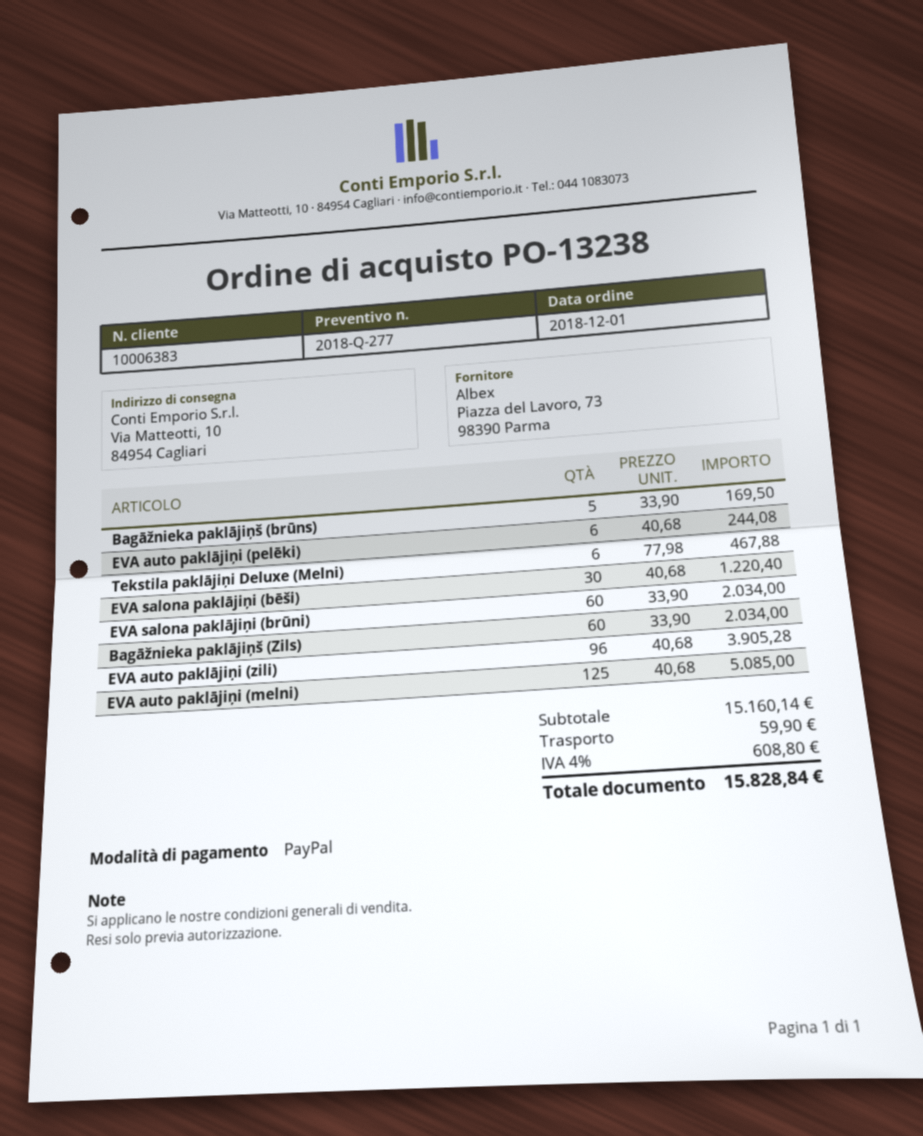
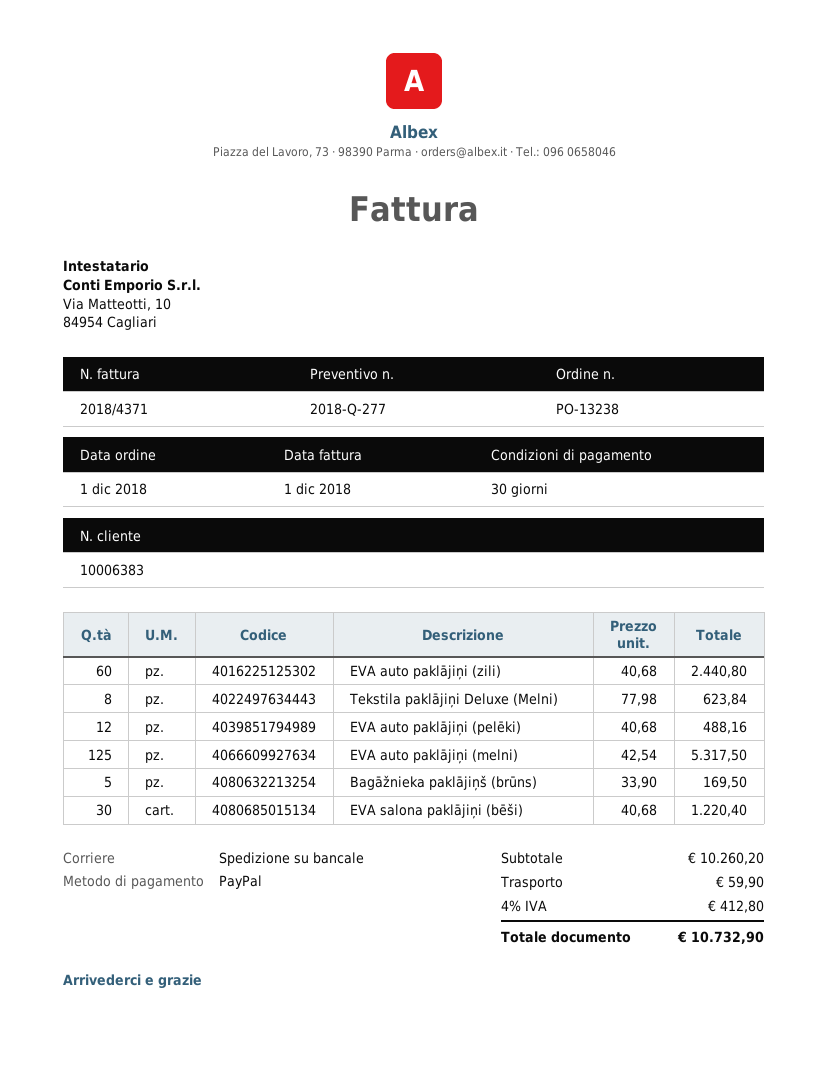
EVA auto paklājiņi (pelēki): 6 x 40.68 = 244.08 -> 12 x 40.68 = 488.16
Tekstila paklājiņi Deluxe (Melni): 6 x 77.98 = 467.88 -> 8 x 77.98 = 623.84
EVA salona paklājiņi (brūni): 60 x 33.90 = 2034.00 -> none
Bagāžnieka paklājiņš (Zils): 60 x 33.90 = 2034.00 -> none
EVA auto paklājiņi (zili): 96 x 40.68 = 3905.28 -> 60 x 40.68 = 2440.80
EVA auto paklājiņi (melni): 125 x 40.68 = 5085.00 -> 125 x 42.54 = 5317.50
subtotal: 15160.14 -> 10260.20
tax: 4% = 608.80 -> 4% = 412.80
total: 15828.84 -> 10732.90

